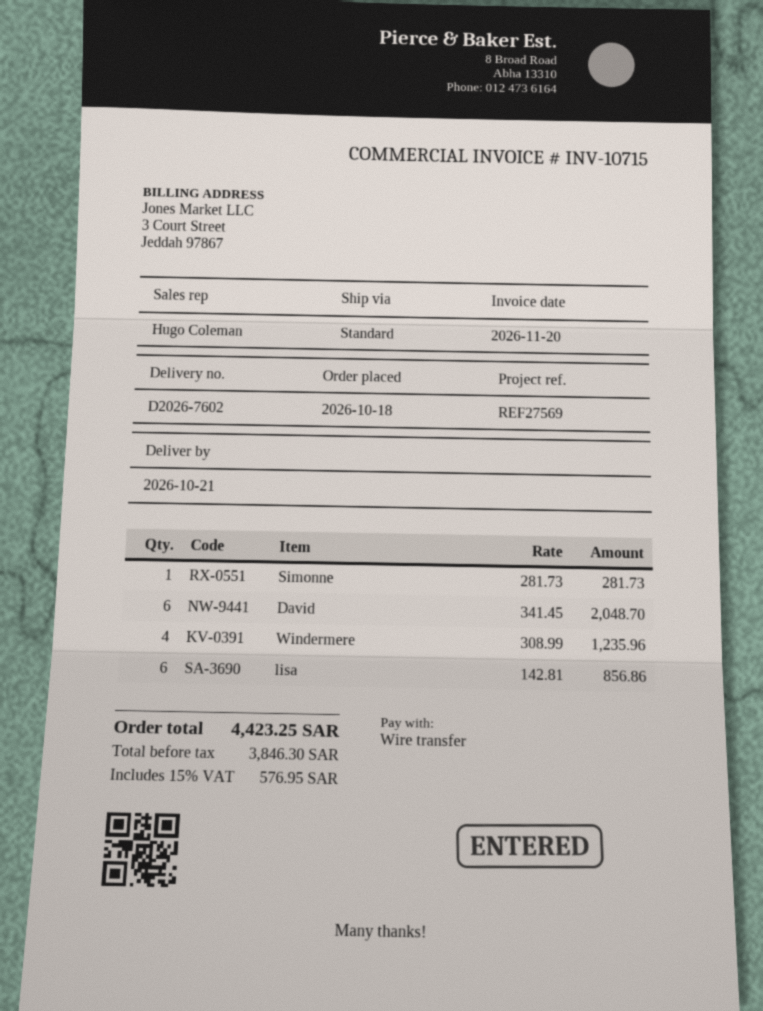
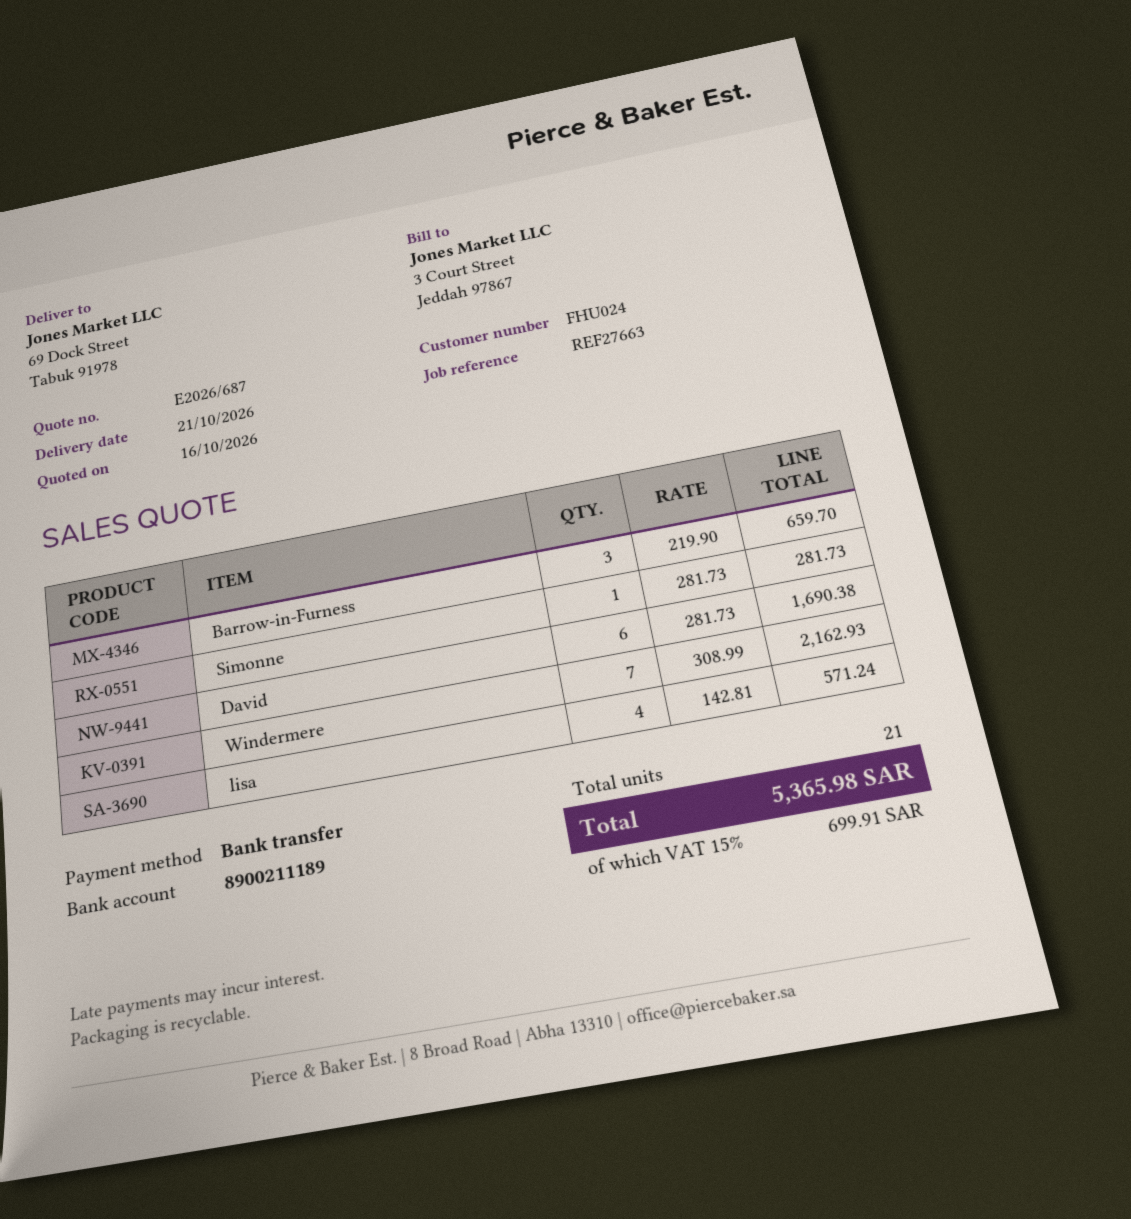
reference: REF27569 -> REF27663
David: 6 x 341.45 = 2048.70 -> 6 x 281.73 = 1690.38
Windermere: 4 x 308.99 = 1235.96 -> 7 x 308.99 = 2162.93
lisa: 6 x 142.81 = 856.86 -> 4 x 142.81 = 571.24
Barrow-in-Furness: none -> 3 x 219.90 = 659.70
tax: 15% = 576.95 -> 15% = 699.91
total: 4423.25 -> 5365.98

